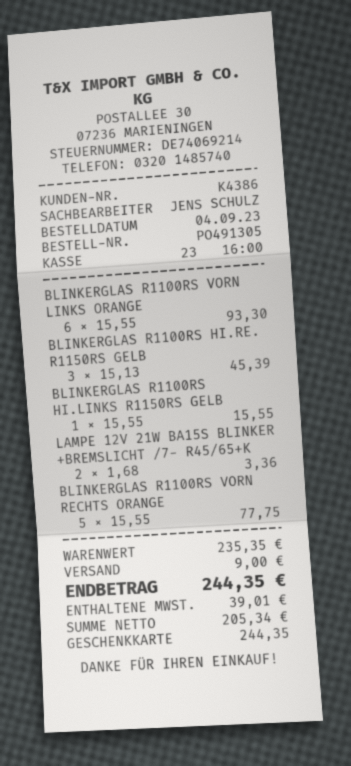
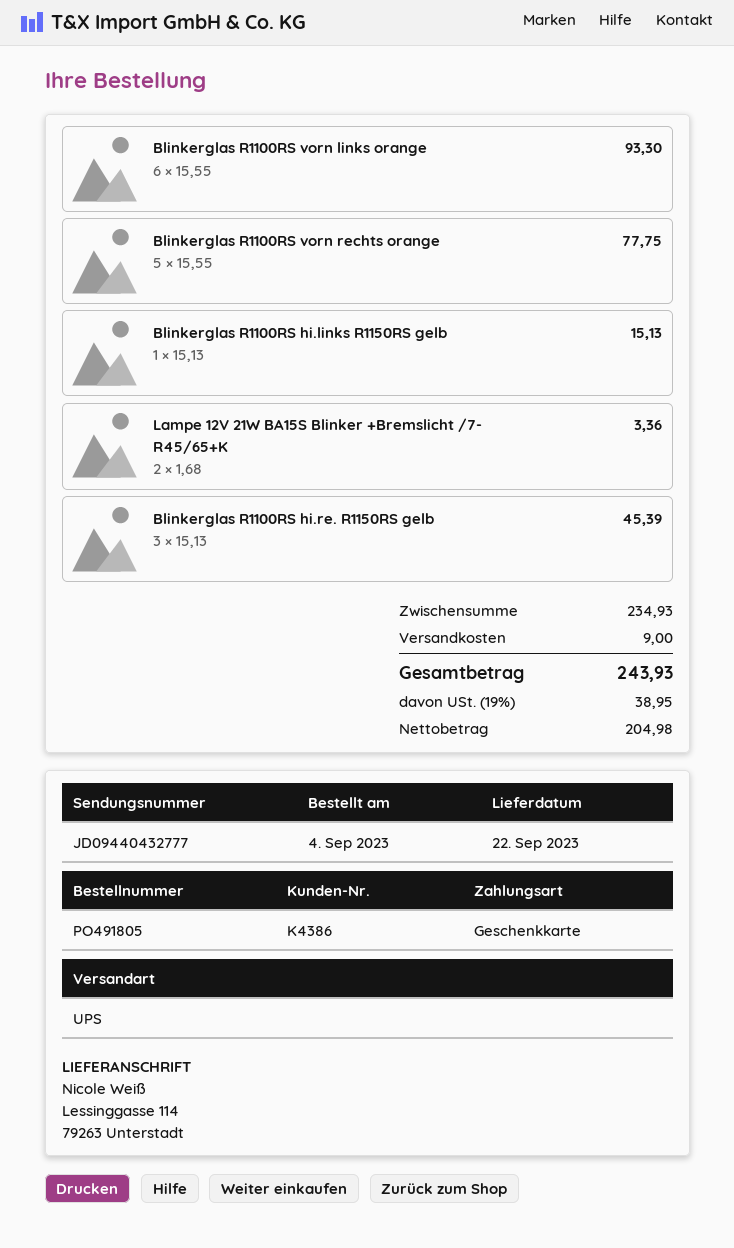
order number: PO491305 -> PO491805
BLINKERGLAS R1100RS HI.LINKS R1150RS GELB: 1 x 15.55 = 15.55 -> 1 x 15.13 = 15.13
subtotal: 235.35 -> 234.93
net: 205.34 -> 204.98
tax: 39.01 -> 38.95
total: 244.35 -> 243.93

